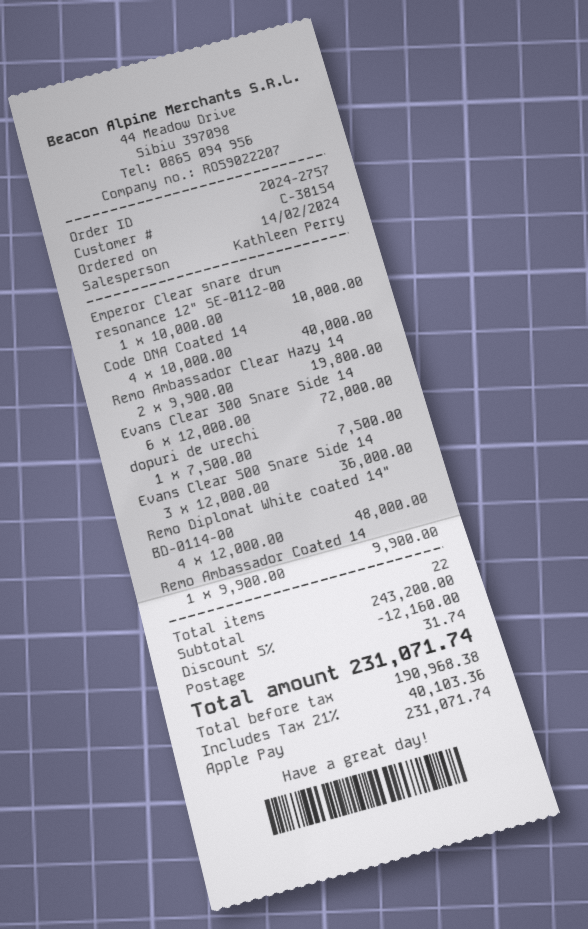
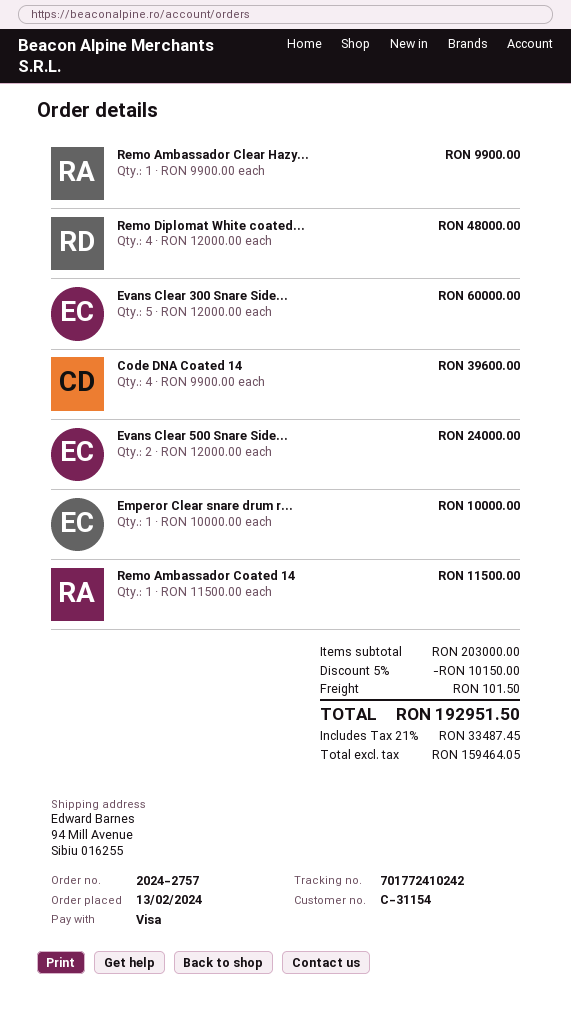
order date: 2024-02-14 -> 2024-02-13
customer number: C-38154 -> C-31154
payment method: Apple Pay -> Visa
Code DNA Coated 14: 4 x 10000.00 = 40000.00 -> 4 x 9900.00 = 39600.00
Remo Ambassador Clear Hazy 14: 2 x 9900.00 = 19800.00 -> 1 x 9900.00 = 9900.00
Evans Clear 300 Snare Side 14: 6 x 12000.00 = 72000.00 -> 5 x 12000.00 = 60000.00
dopuri de urechi: 1 x 7500.00 = 7500.00 -> none
Evans Clear 500 Snare Side 14: 3 x 12000.00 = 36000.00 -> 2 x 12000.00 = 24000.00
Remo Ambassador Coated 14: 1 x 9900.00 = 9900.00 -> 1 x 11500.00 = 11500.00
subtotal: 243200.00 -> 203000.00
discount: 5% = 12160.00 -> 5% = 10150.00
shipping: 31.74 -> 101.50
net: 190968.38 -> 159464.05
tax: 21% = 40103.36 -> 21% = 33487.45
total: 231071.74 -> 192951.50

